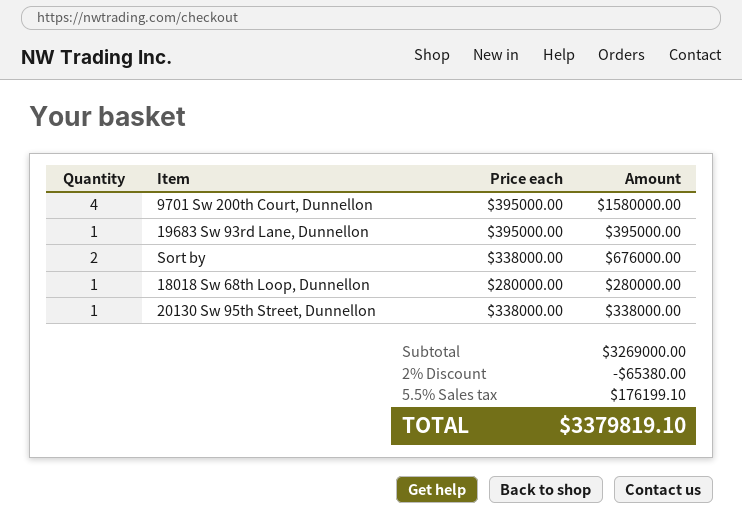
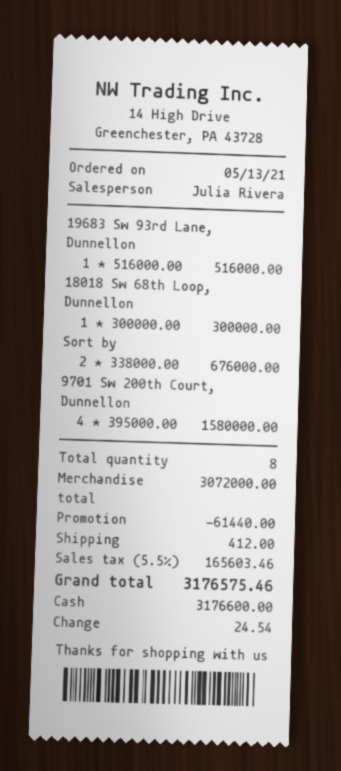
19683 Sw 93rd Lane, Dunnellon: 1 x 395000.00 = 395000.00 -> 1 x 516000.00 = 516000.00
18018 Sw 68th Loop, Dunnellon: 1 x 280000.00 = 280000.00 -> 1 x 300000.00 = 300000.00
20130 Sw 95th Street, Dunnellon: 1 x 338000.00 = 338000.00 -> none
subtotal: 3269000.00 -> 3072000.00
discount: 65380.00 -> 61440.00
shipping: none -> 412.00
tax: 5.5% = 176199.10 -> 5.5% = 165603.46
total: 3379819.10 -> 3176575.46

